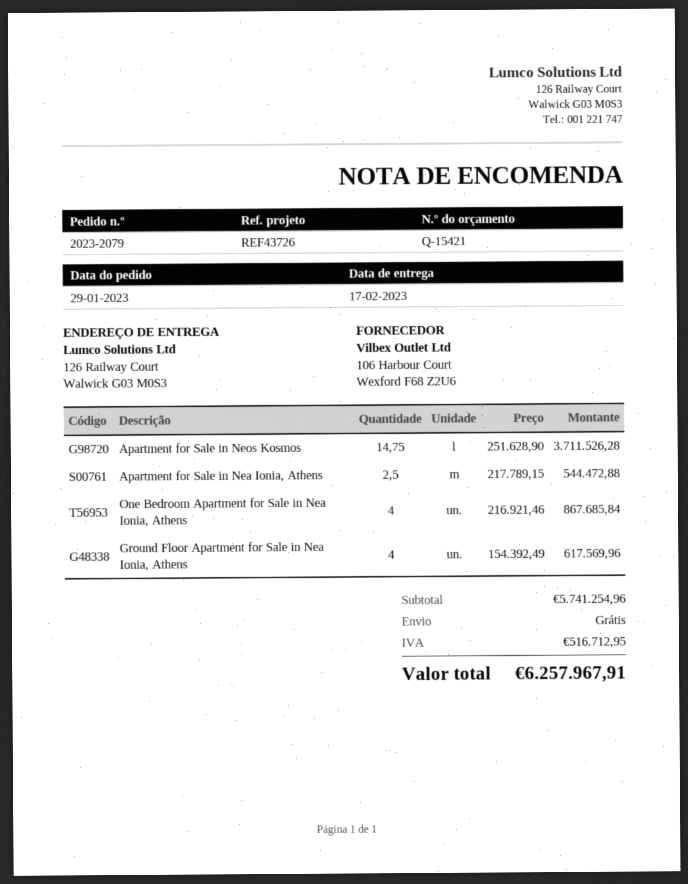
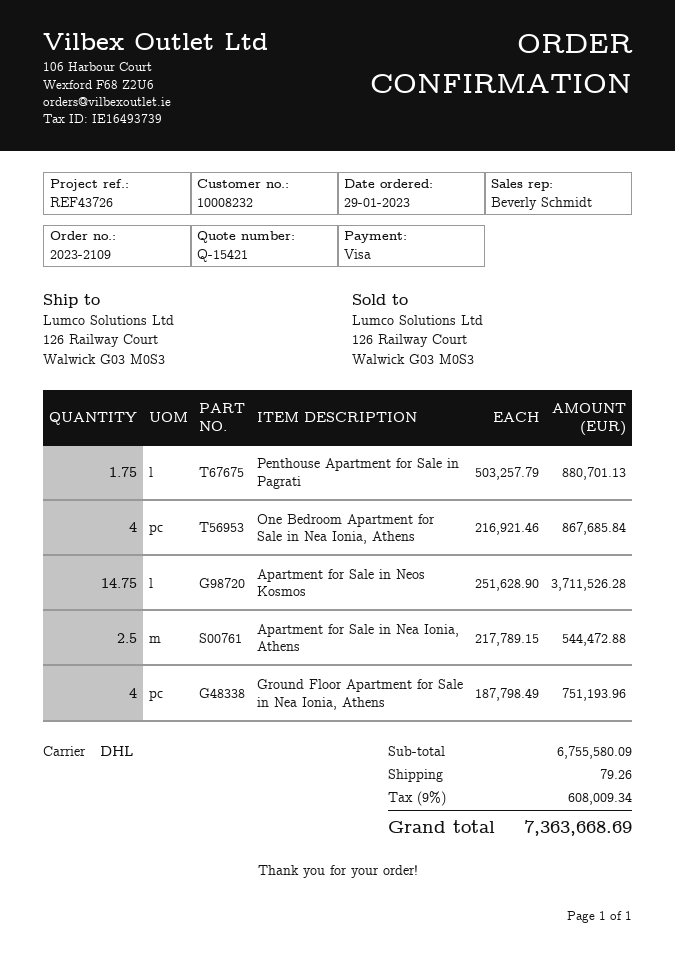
order number: 2023-2079 -> 2023-2109
Ground Floor Apartment for Sale in Nea Ionia, Athens: 4 x 154392.49 = 617569.96 -> 4 x 187798.49 = 751193.96
Penthouse Apartment for Sale in Pagrati: none -> 1.75 x 503257.79 = 880701.13
subtotal: 5741254.96 -> 6755580.09
shipping: 0.00 -> 79.26
tax: 516712.95 -> 608009.34
total: 6257967.91 -> 7363668.69

